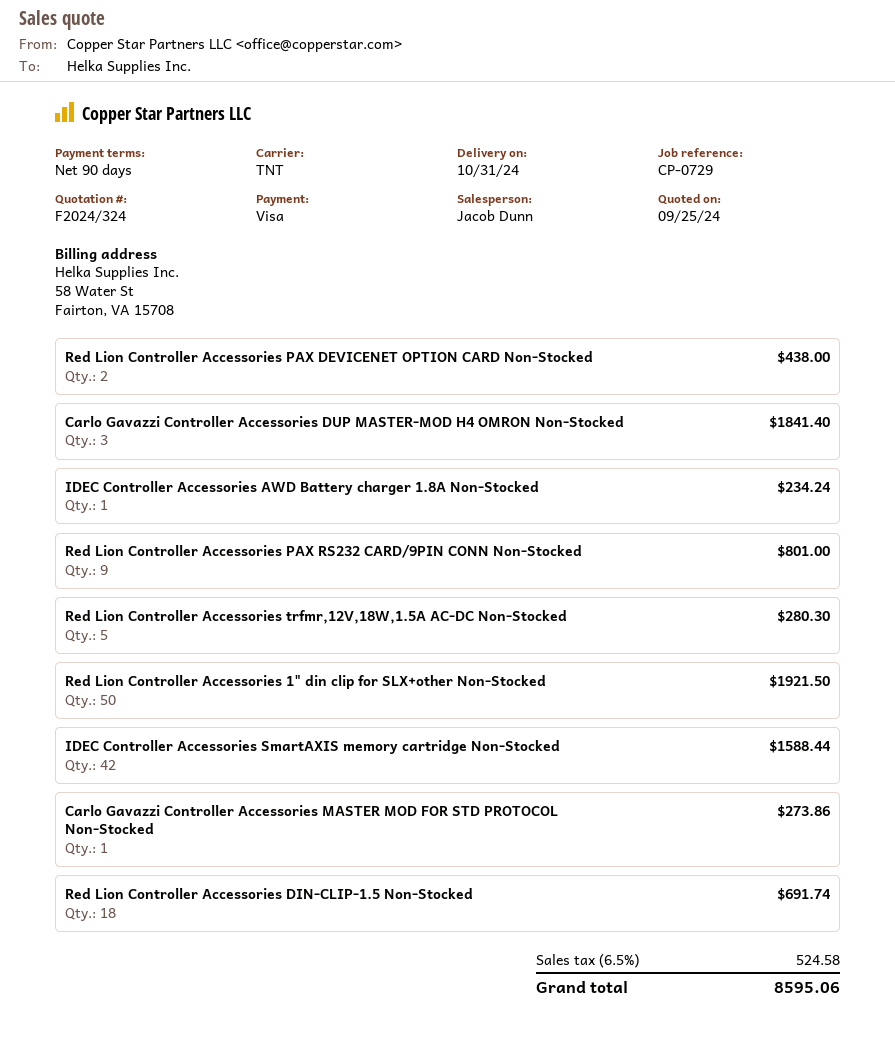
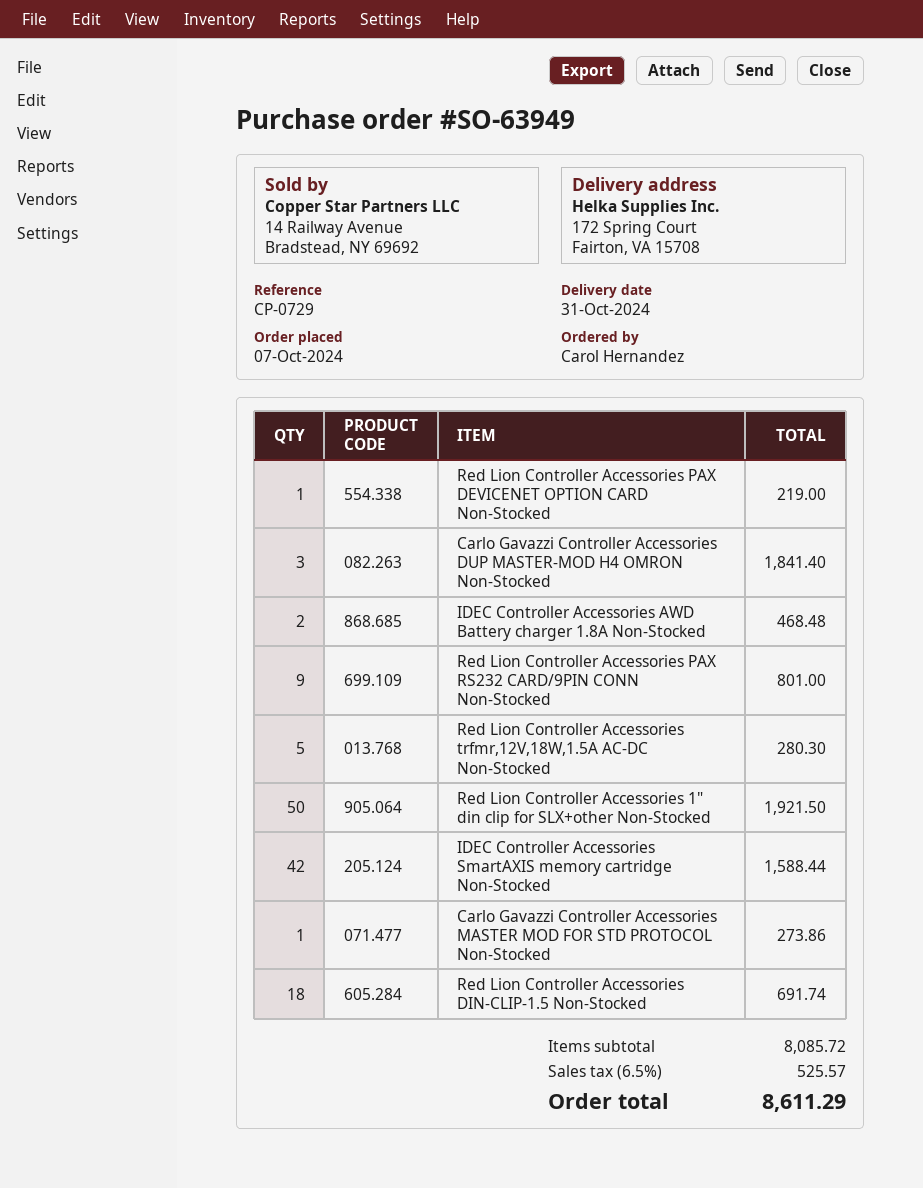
Red Lion Controller Accessories PAX DEVICENET OPTION CARD Non-Stocked: 2 for 438.00 -> 1 for 219.00
IDEC Controller Accessories AWD Battery charger 1.8A Non-Stocked: 1 for 234.24 -> 2 for 468.48
tax: 6.5% = 524.58 -> 6.5% = 525.57
total: 8595.06 -> 8611.29

